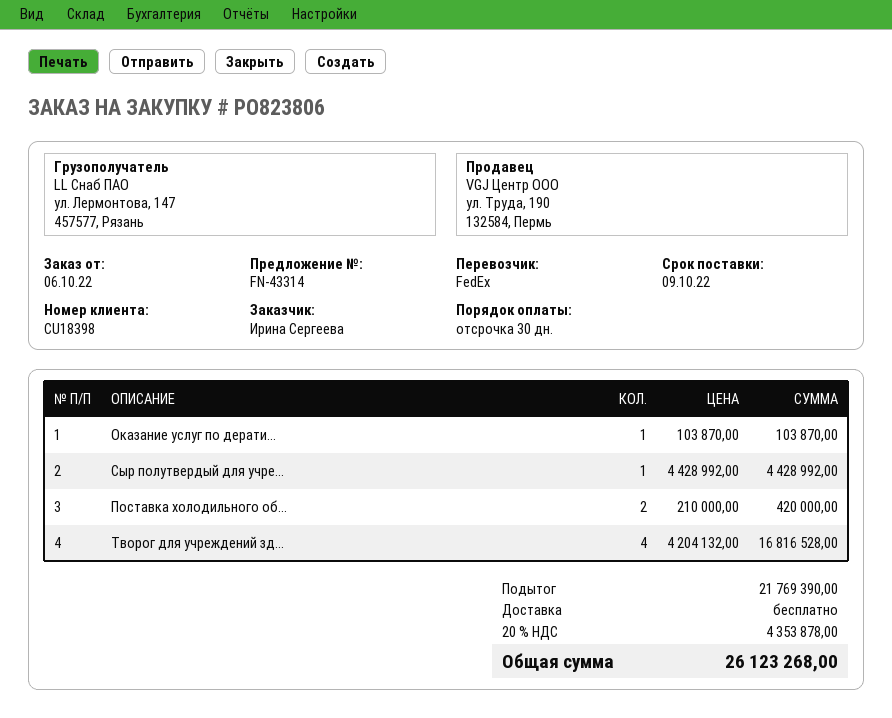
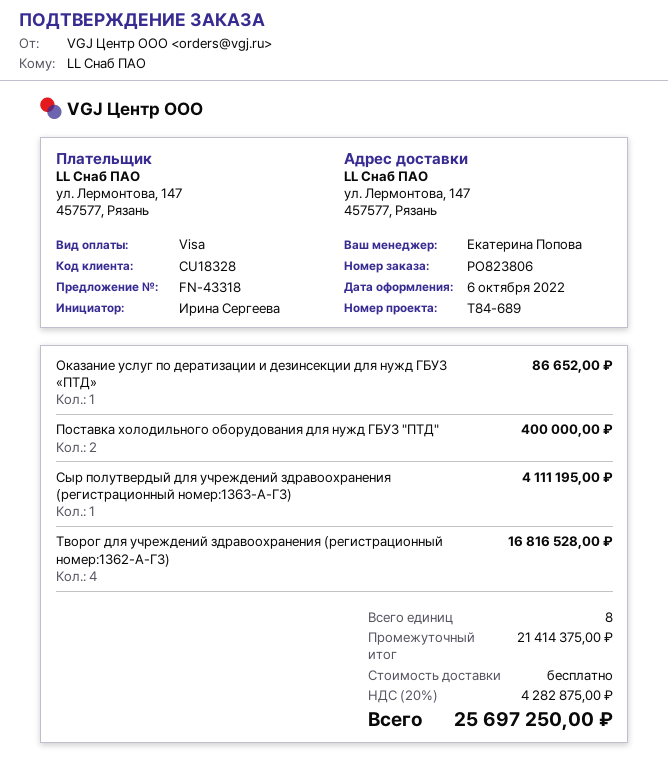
quote number: FN-43314 -> FN-43318
customer number: CU18398 -> CU18328
Оказание услуг по дерати...: 1 for 103870.00 -> 1 for 86652.00
Сыр полутвердый для учре...: 1 for 4428992.00 -> 1 for 4111195.00
Поставка холодильного об...: 2 for 420000.00 -> 2 for 400000.00
subtotal: 21769390.00 -> 21414375.00
tax: 20% = 4353878.00 -> 20% = 4282875.00
total: 26123268.00 -> 25697250.00

